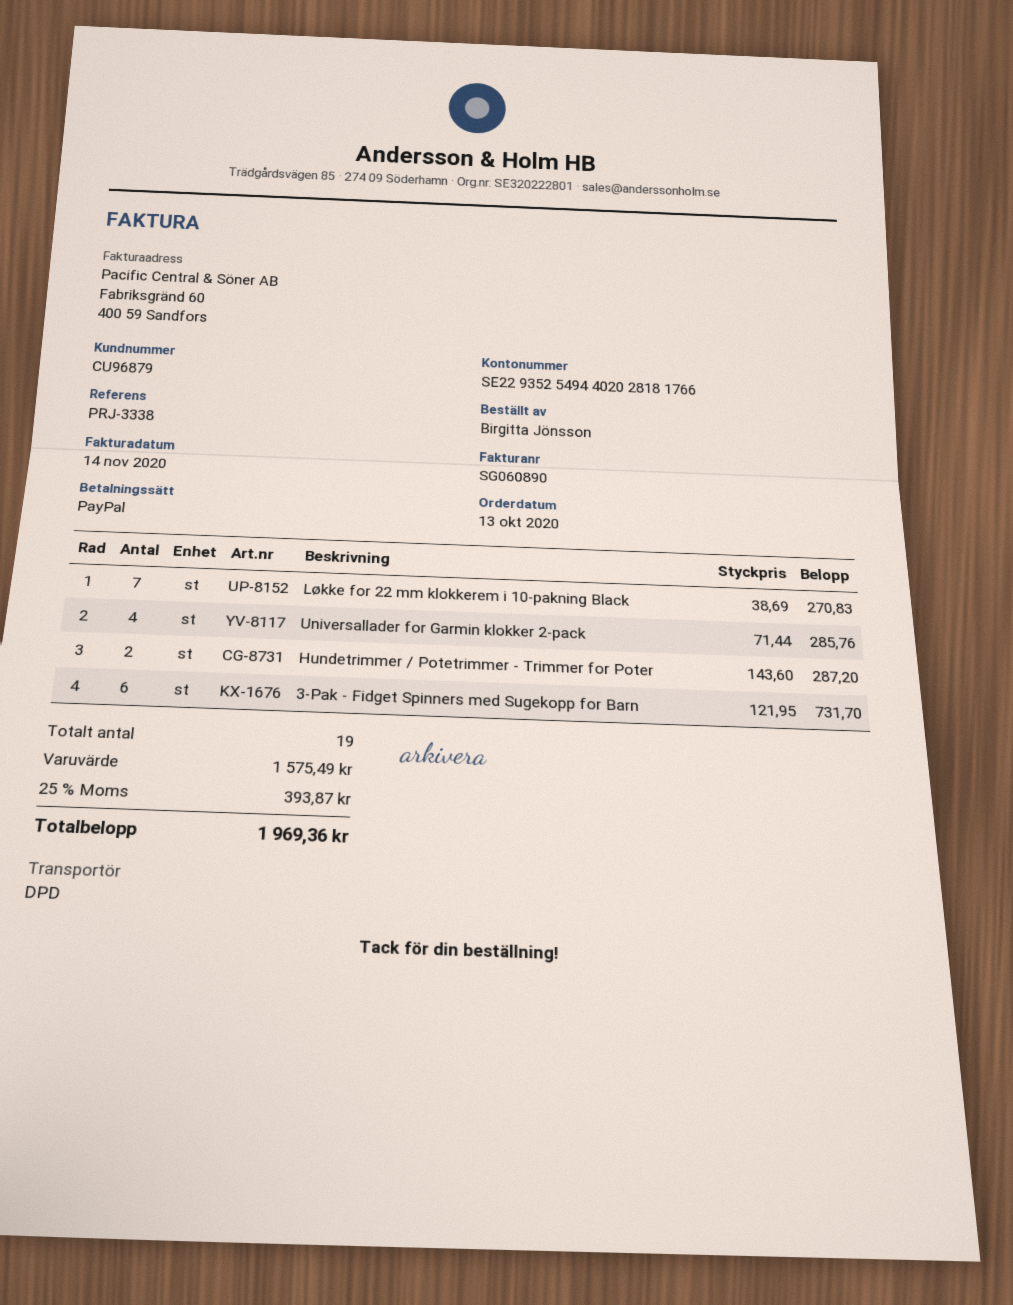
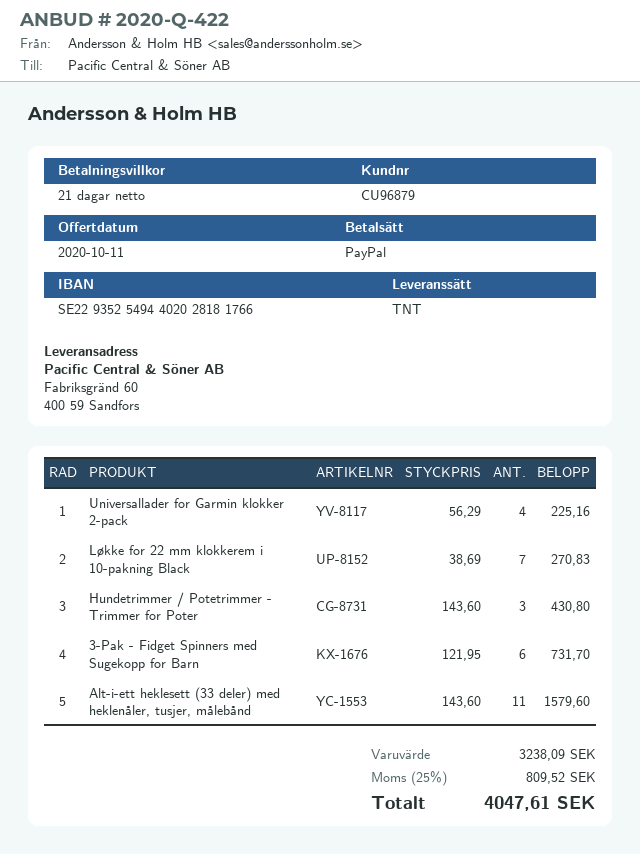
shipping method: DPD -> TNT
Universallader for Garmin klokker 2-pack: 4 x 71.44 = 285.76 -> 4 x 56.29 = 225.16
Hundetrimmer / Potetrimmer - Trimmer for Poter: 2 x 143.60 = 287.20 -> 3 x 143.60 = 430.80
Alt-i-ett heklesett (33 deler) med heklenåler, tusjer, målebånd: none -> 11 x 143.60 = 1579.60
subtotal: 1575.49 -> 3238.09
tax: 25% = 393.87 -> 25% = 809.52
total: 1969.36 -> 4047.61

